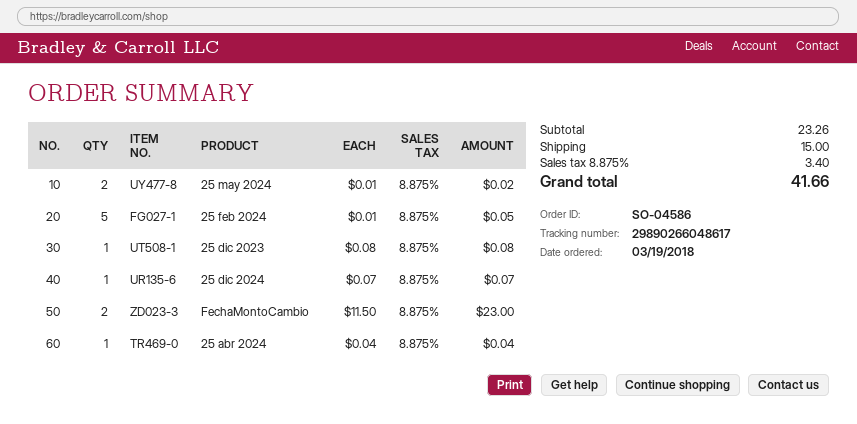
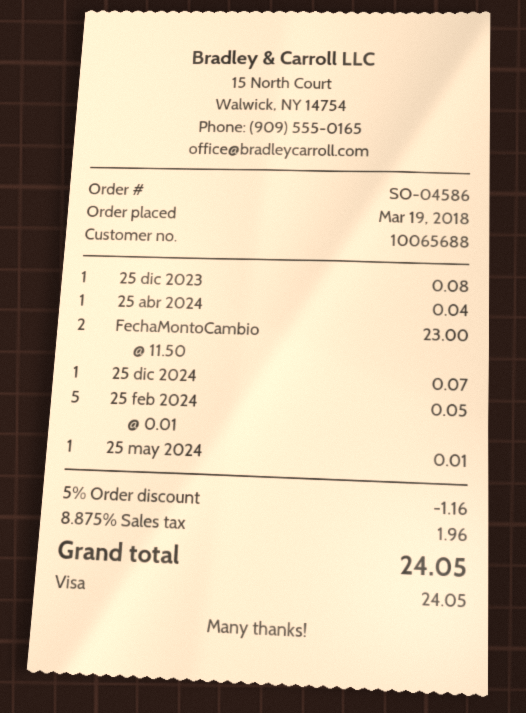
25 may 2024: 2 x 0.01 = 0.02 -> 1 x 0.01 = 0.01
discount: none -> 5% = 1.16
shipping: 15.00 -> none
tax: 8.875% = 3.40 -> 8.875% = 1.96
total: 41.66 -> 24.05

